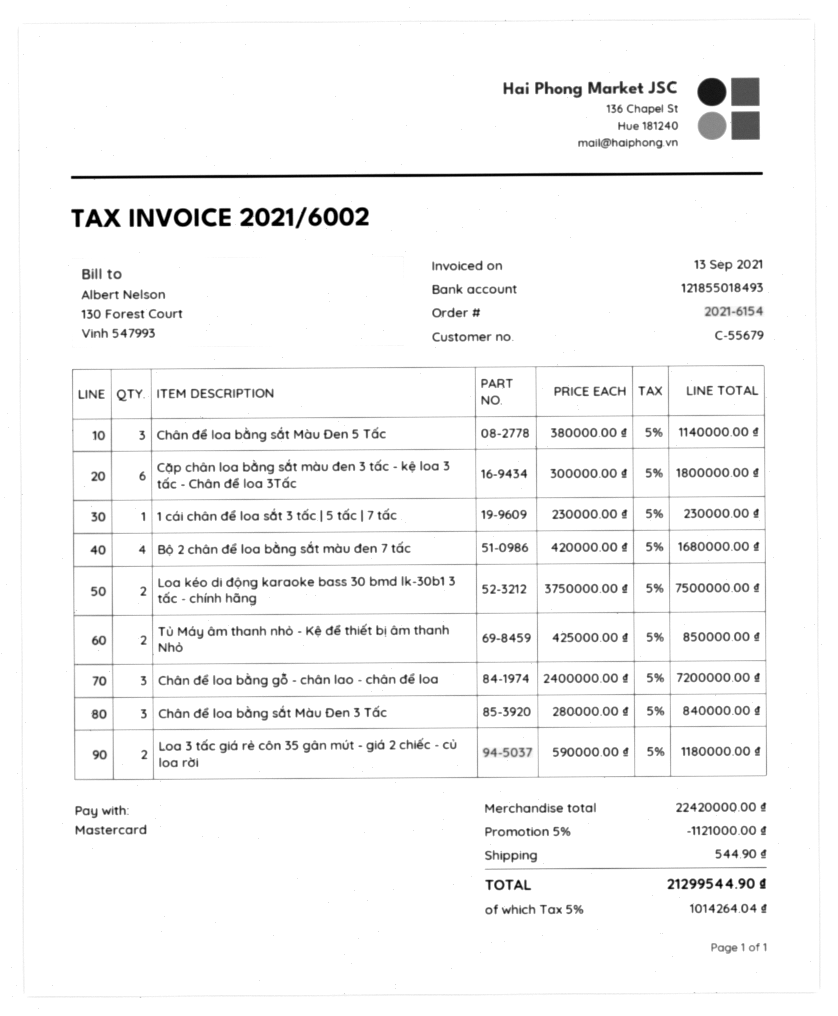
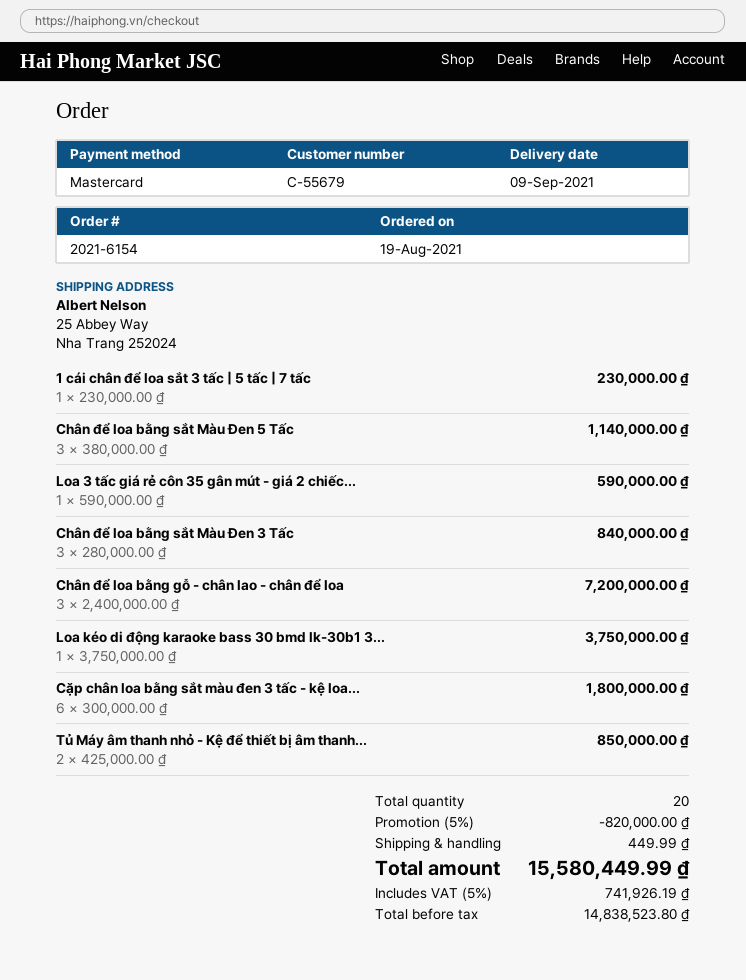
Bộ 2 chân để loa bằng sắt màu đen 7 tấc: 4 x 420000.00 = 1680000.00 -> none
Loa kéo di động karaoke bass 30 bmd lk-30b1 3 tấc - chính hãng: 2 x 3750000.00 = 7500000.00 -> 1 x 3750000.00 = 3750000.00
Loa 3 tấc giá rẻ côn 35 gân mút - giá 2 chiếc - củ loa rời: 2 x 590000.00 = 1180000.00 -> 1 x 590000.00 = 590000.00
discount: 5% = 1121000.00 -> 5% = 820000.00
shipping: 544.90 -> 449.99
tax: 5% = 1014264.04 -> 5% = 741926.19
total: 21299544.90 -> 15580449.99

